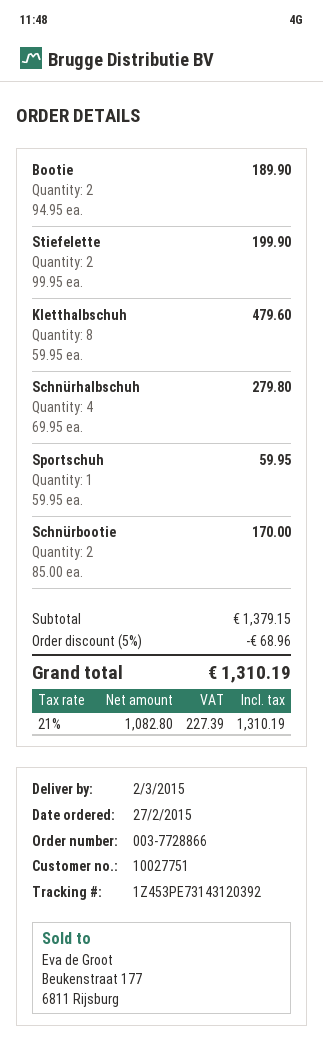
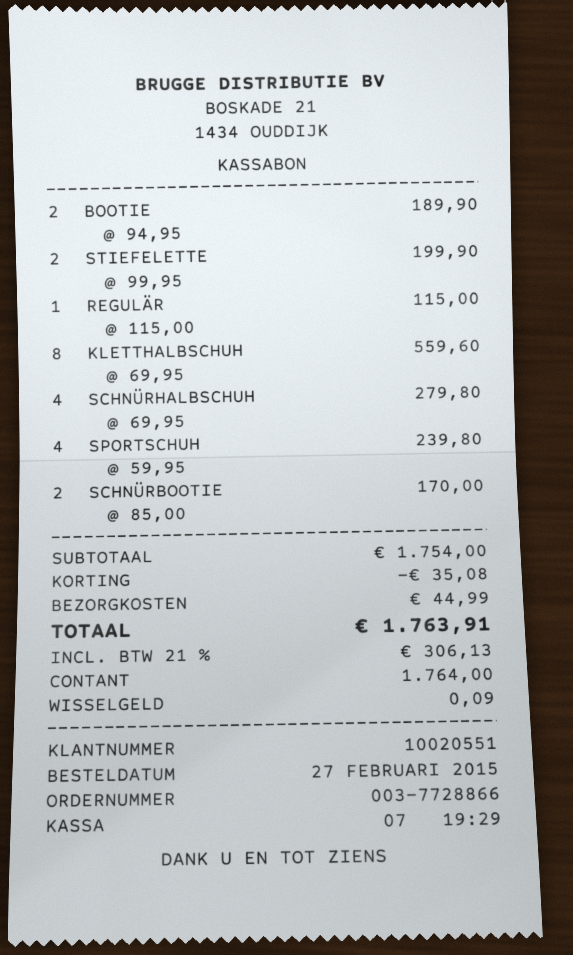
customer number: 10027751 -> 10020551
Kletthalbschuh: 8 x 59.95 = 479.60 -> 8 x 69.95 = 559.60
Sportschuh: 1 x 59.95 = 59.95 -> 4 x 59.95 = 239.80
REGULÄR: none -> 1 x 115.00 = 115.00
subtotal: 1379.15 -> 1754.00
discount: 68.96 -> 35.08
shipping: none -> 44.99
tax: 21% = 227.39 -> 21% = 306.13
total: 1310.19 -> 1763.91

